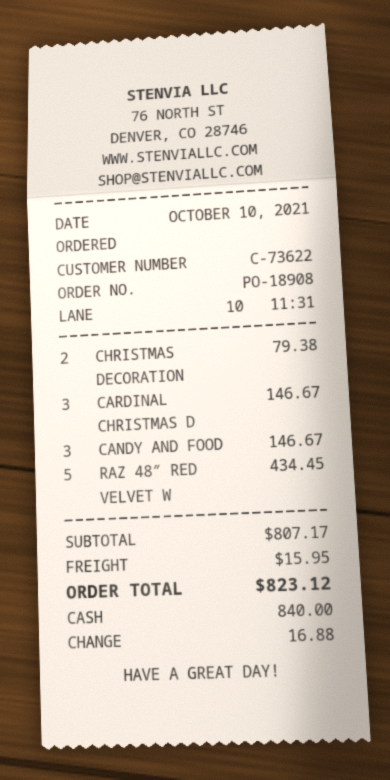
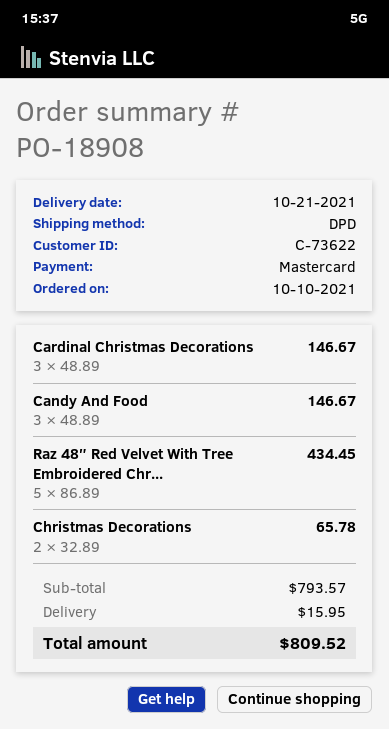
payment method: cash -> Mastercard
CHRISTMAS DECORATION: 2 for 79.38 -> 2 for 65.78
subtotal: 807.17 -> 793.57
total: 823.12 -> 809.52

